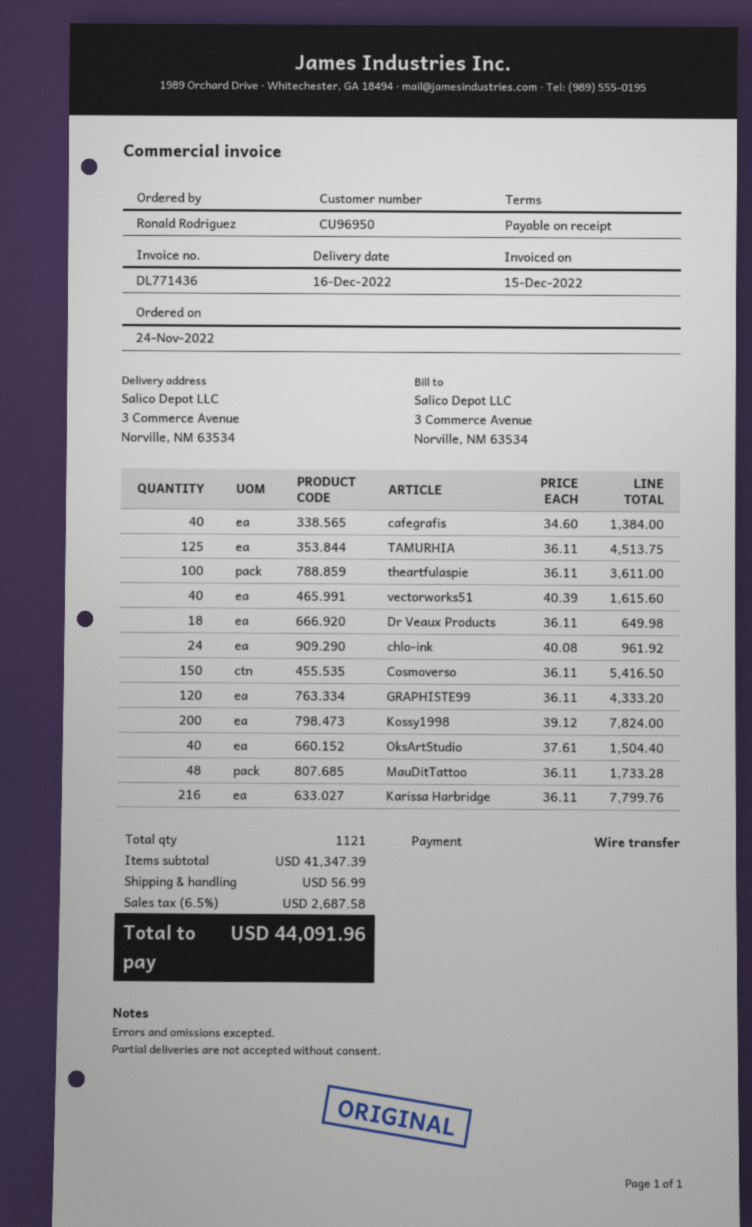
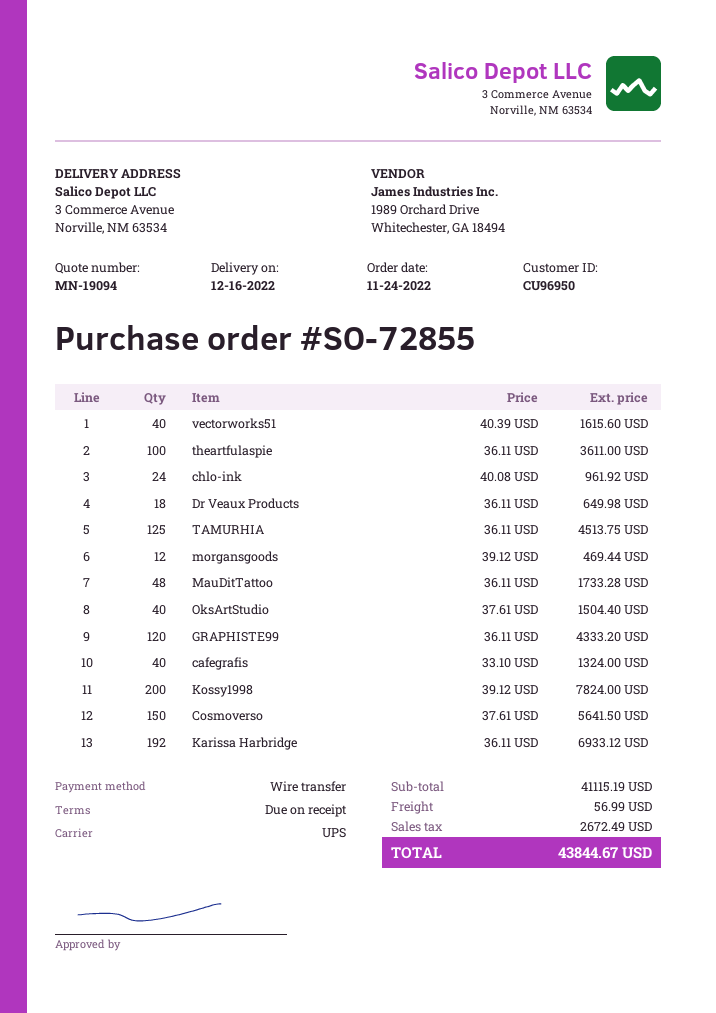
cafegrafis: 40 x 34.60 = 1384.00 -> 40 x 33.10 = 1324.00
Cosmoverso: 150 x 36.11 = 5416.50 -> 150 x 37.61 = 5641.50
Karissa Harbridge: 216 x 36.11 = 7799.76 -> 192 x 36.11 = 6933.12
morgansgoods: none -> 12 x 39.12 = 469.44
subtotal: 41347.39 -> 41115.19
tax: 2687.58 -> 2672.49
total: 44091.96 -> 43844.67

